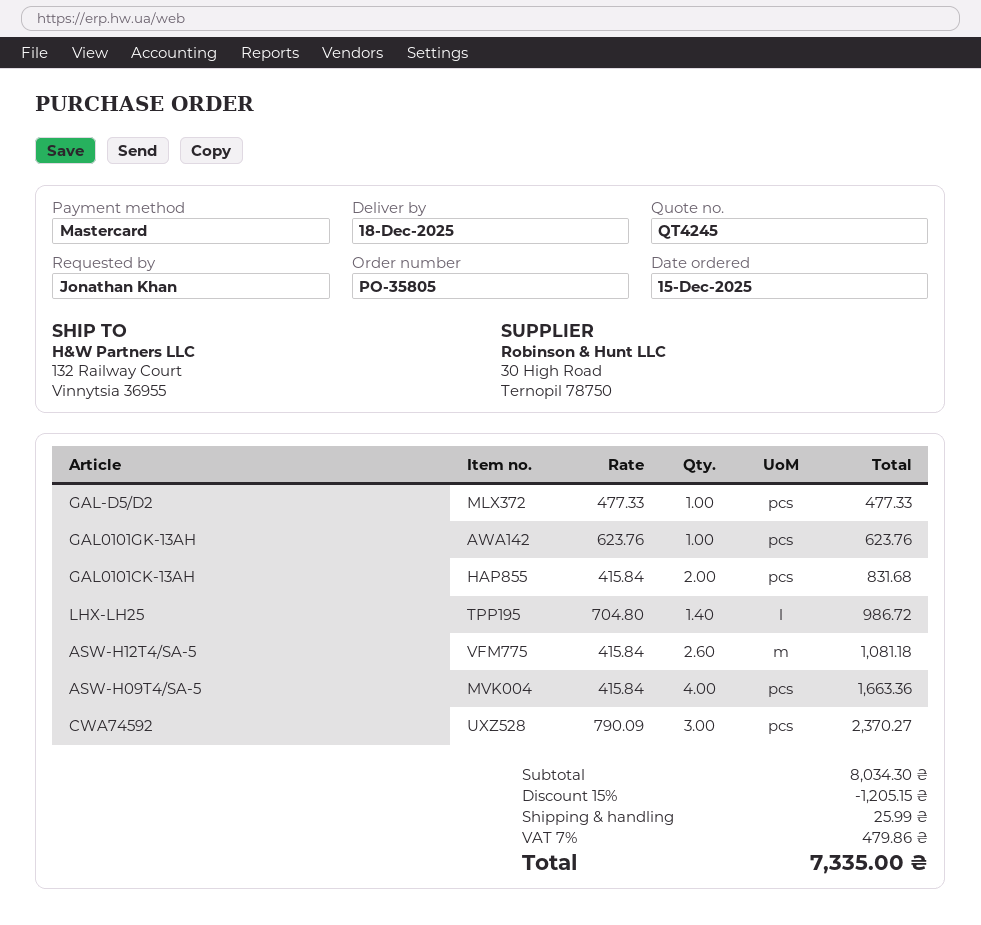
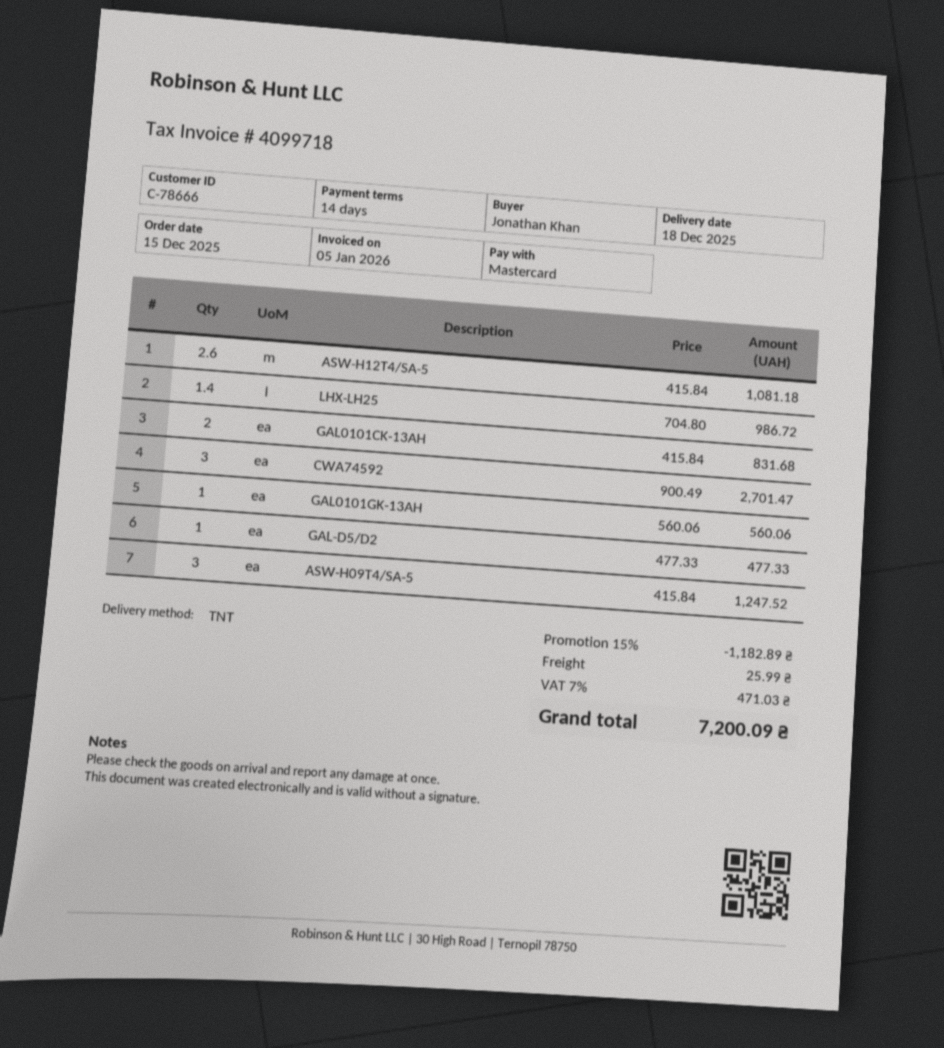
GAL0101GK-13AH: 1 x 623.76 = 623.76 -> 1 x 560.06 = 560.06
ASW-H09T4/SA-5: 4 x 415.84 = 1663.36 -> 3 x 415.84 = 1247.52
CWA74592: 3 x 790.09 = 2370.27 -> 3 x 900.49 = 2701.47
discount: 15% = 1205.15 -> 15% = 1182.89
tax: 7% = 479.86 -> 7% = 471.03
total: 7335.00 -> 7200.09

